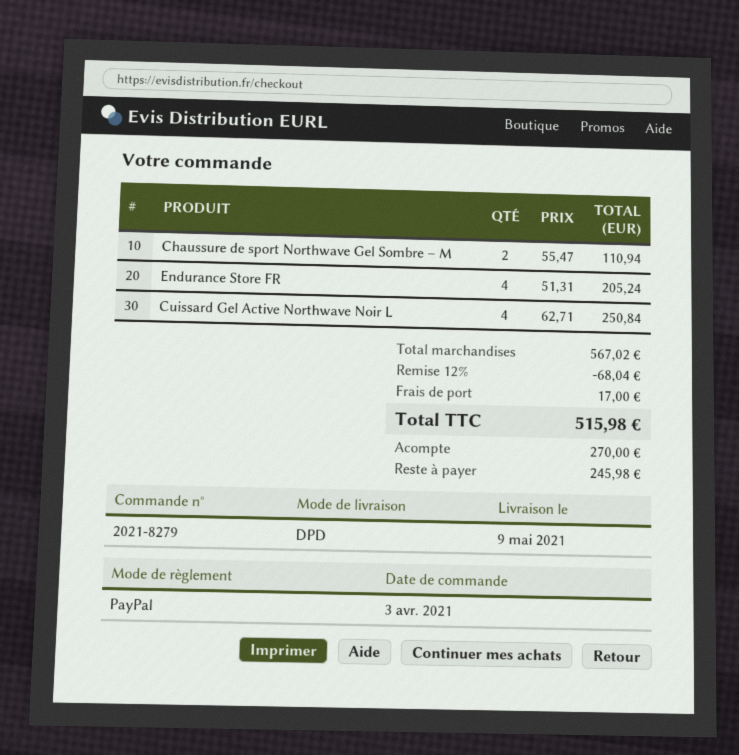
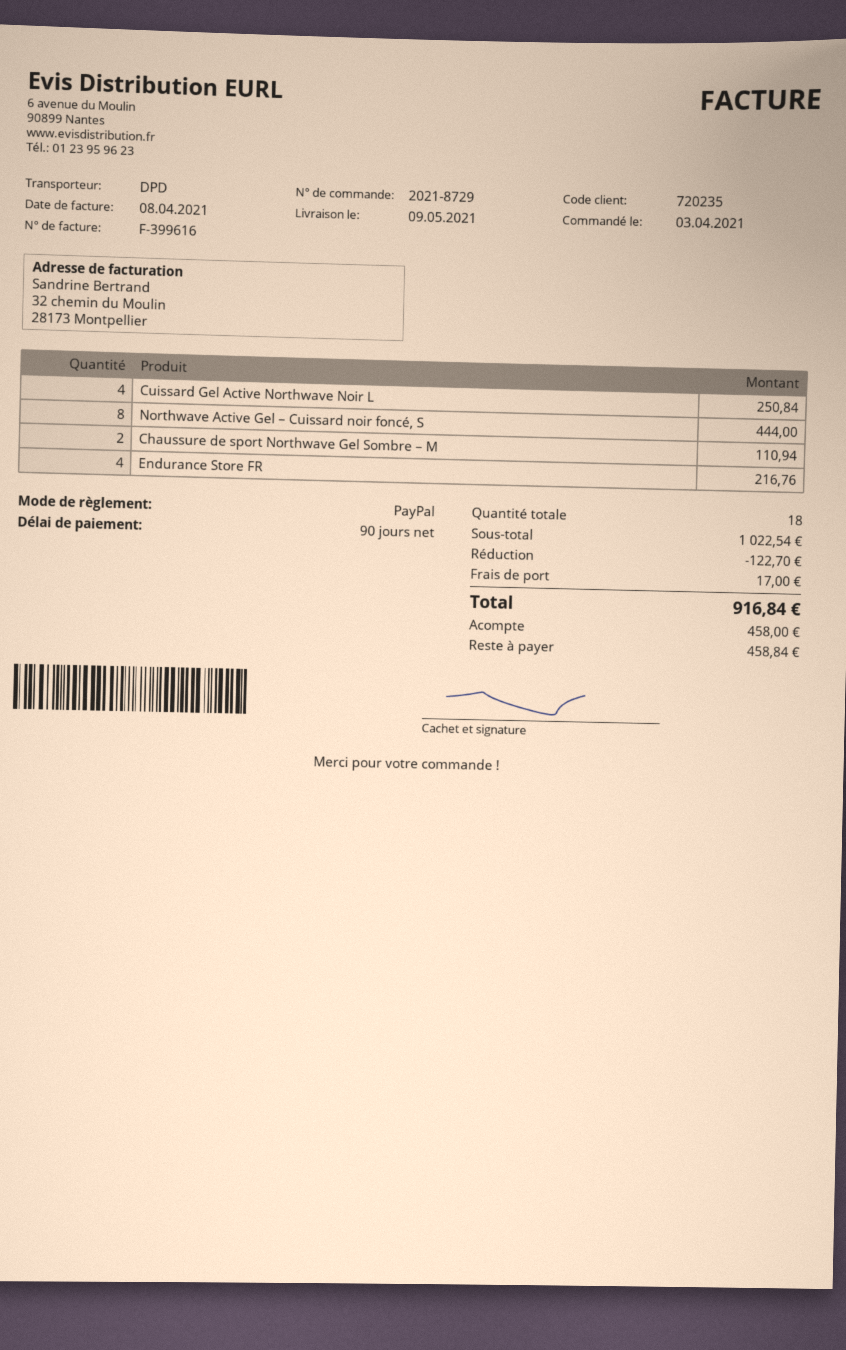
order number: 2021-8279 -> 2021-8729
Endurance Store FR: 4 for 205.24 -> 4 for 216.76
Northwave Active Gel – Cuissard noir foncé, S: none -> 8 for 444.00
subtotal: 567.02 -> 1022.54
discount: 68.04 -> 122.70
total: 515.98 -> 916.84
deposit: 270.00 -> 458.00
balance: 245.98 -> 458.84

